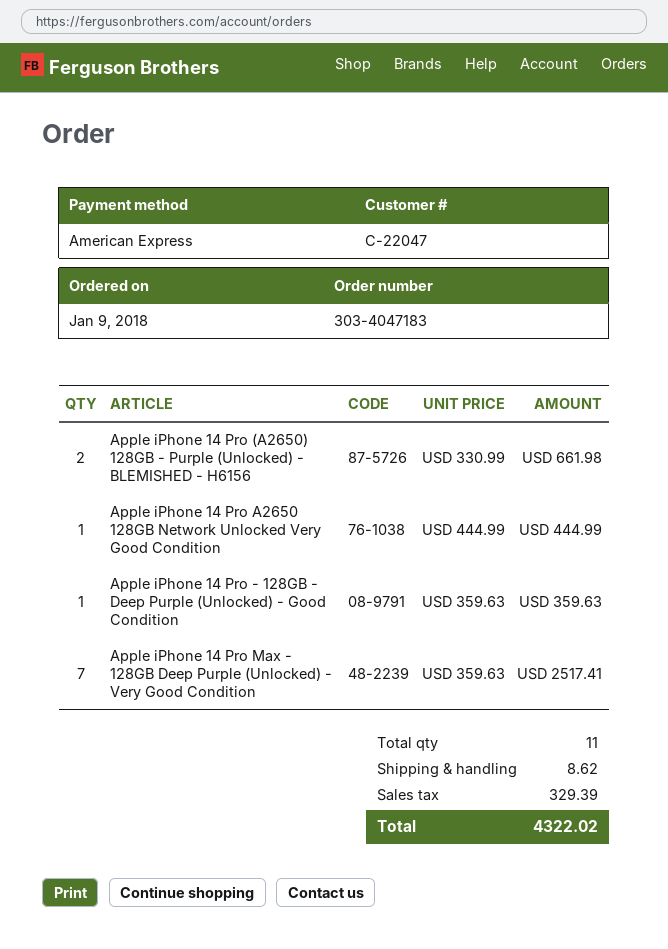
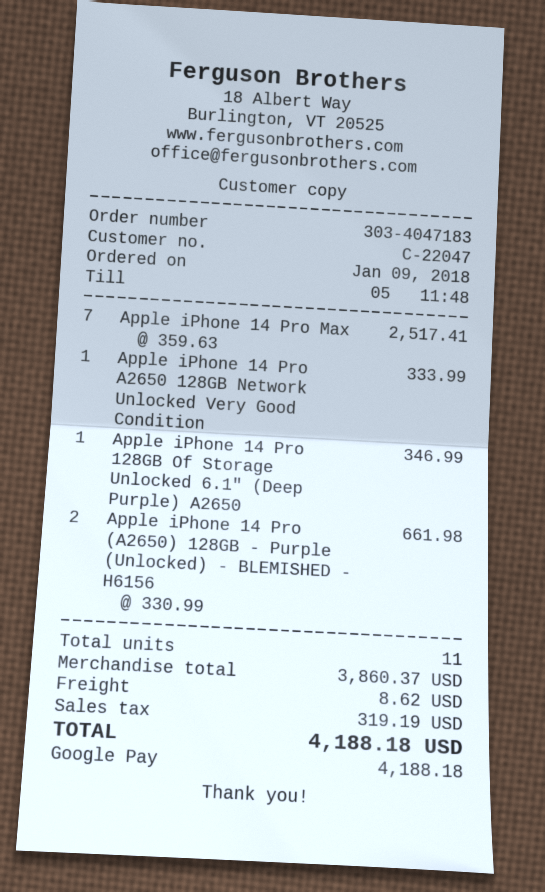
payment method: American Express -> Google Pay
Apple iPhone 14 Pro A2650 128GB Network Unlocked Very Good Condition: 1 x 444.99 = 444.99 -> 1 x 333.99 = 333.99
Apple iPhone 14 Pro - 128GB - Deep Purple (Unlocked) - Good Condition: 1 x 359.63 = 359.63 -> none
Apple iPhone 14 Pro 128GB Of Storage Unlocked 6.1" (Deep Purple) A2650: none -> 1 x 346.99 = 346.99
tax: 329.39 -> 319.19
total: 4322.02 -> 4188.18

